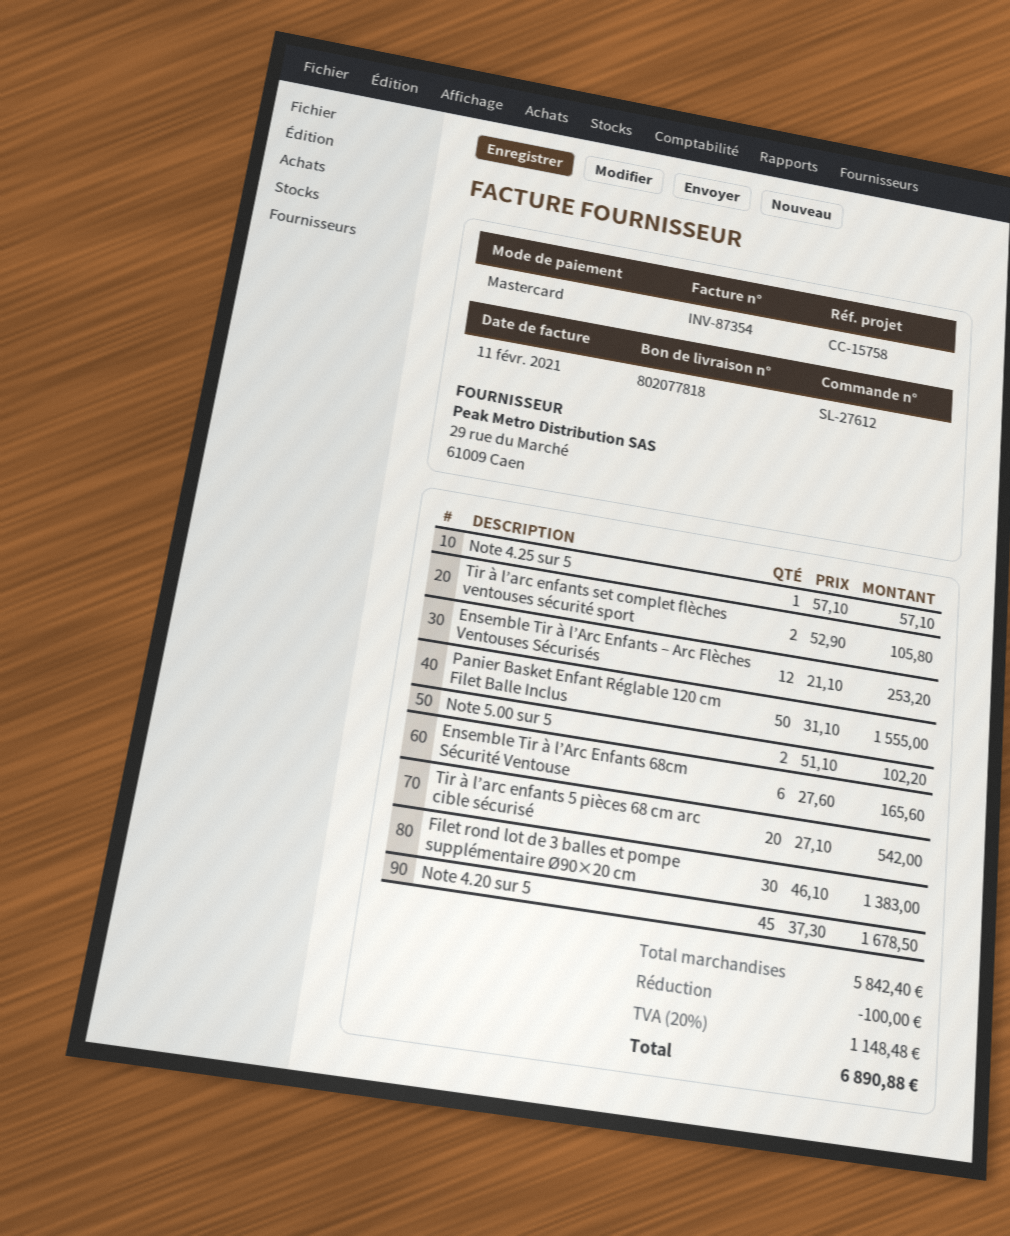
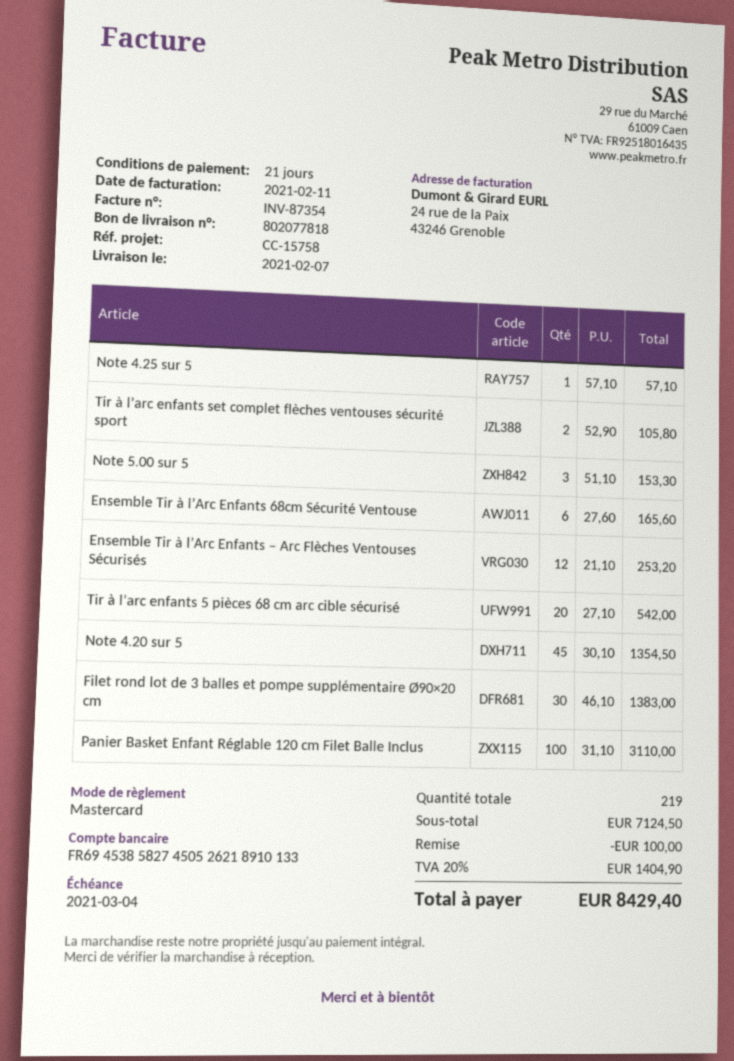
Panier Basket Enfant Réglable 120 cm Filet Balle Inclus: 50 x 31.10 = 1555.00 -> 100 x 31.10 = 3110.00
Note 5.00 sur 5: 2 x 51.10 = 102.20 -> 3 x 51.10 = 153.30
Note 4.20 sur 5: 45 x 37.30 = 1678.50 -> 45 x 30.10 = 1354.50
subtotal: 5842.40 -> 7124.50
tax: 20% = 1148.48 -> 20% = 1404.90
total: 6890.88 -> 8429.40

